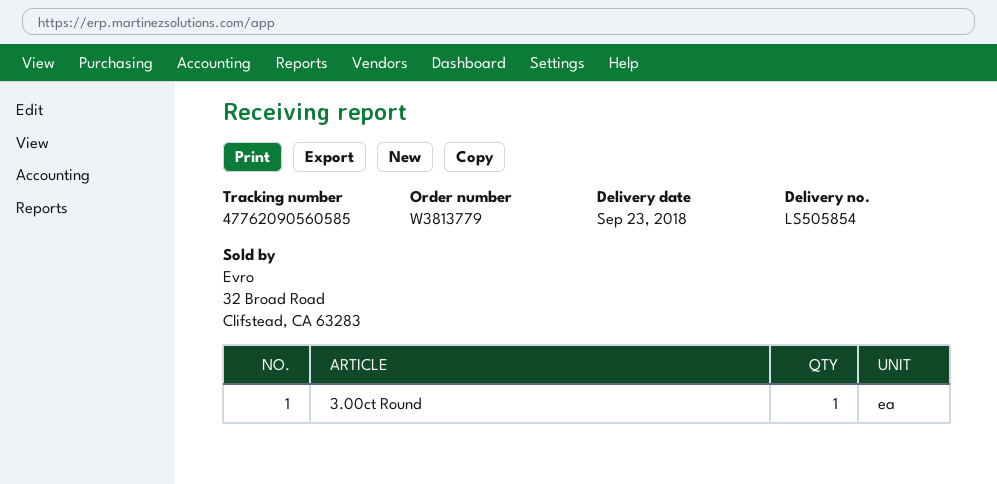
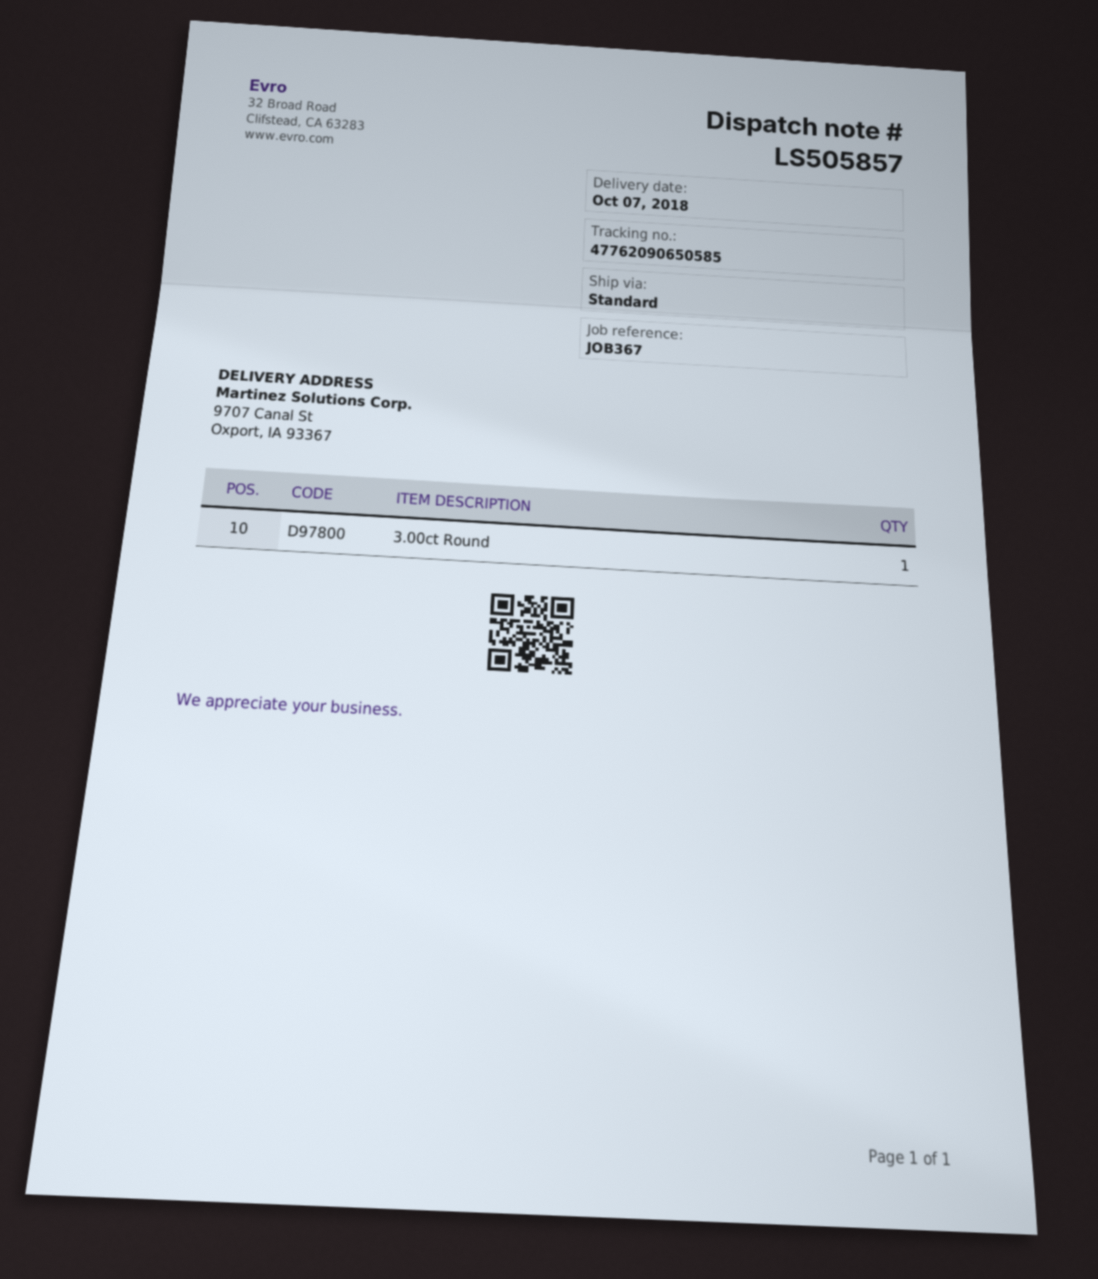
delivery note number: LS505854 -> LS505857
delivery date: 2018-09-23 -> 2018-10-07
tracking number: 47762090560585 -> 47762090650585

